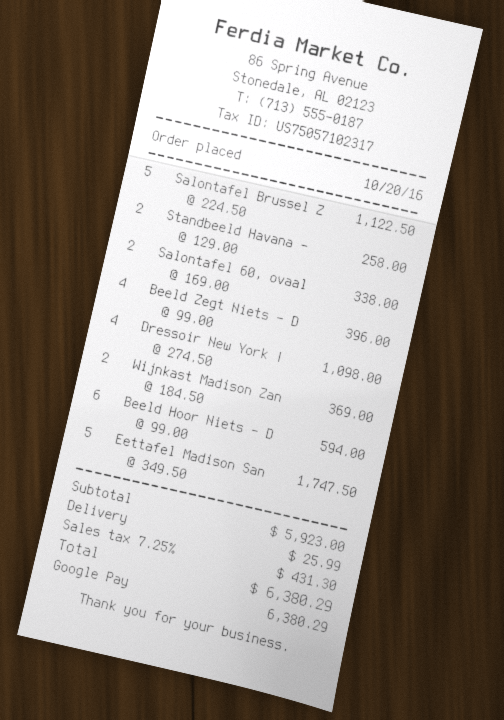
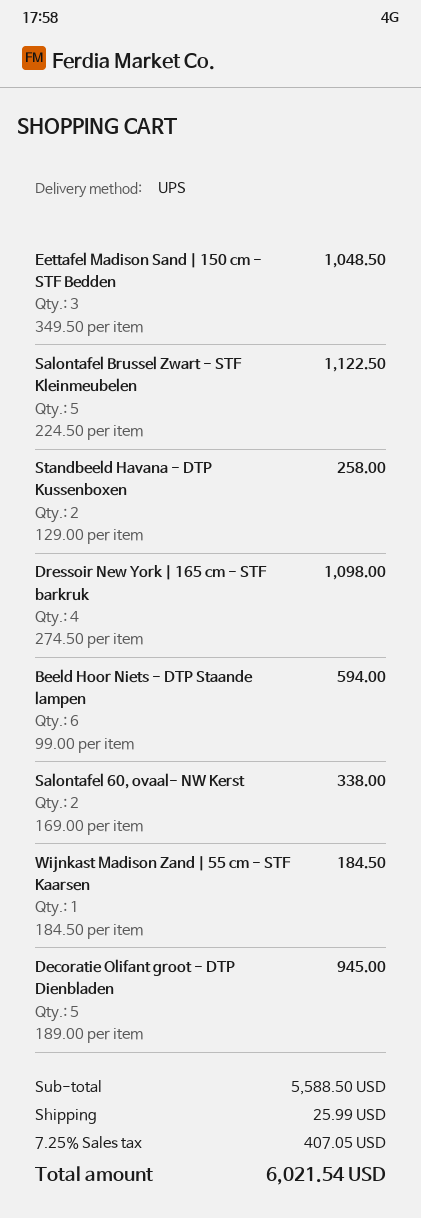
Beeld Zegt Niets - D: 4 x 99.00 = 396.00 -> none
Wijnkast Madison Zan: 2 x 184.50 = 369.00 -> 1 x 184.50 = 184.50
Eettafel Madison San: 5 x 349.50 = 1747.50 -> 3 x 349.50 = 1048.50
Decoratie Olifant groot - DTP Dienbladen: none -> 5 x 189.00 = 945.00
subtotal: 5923.00 -> 5588.50
tax: 7.25% = 431.30 -> 7.25% = 407.05
total: 6380.29 -> 6021.54

